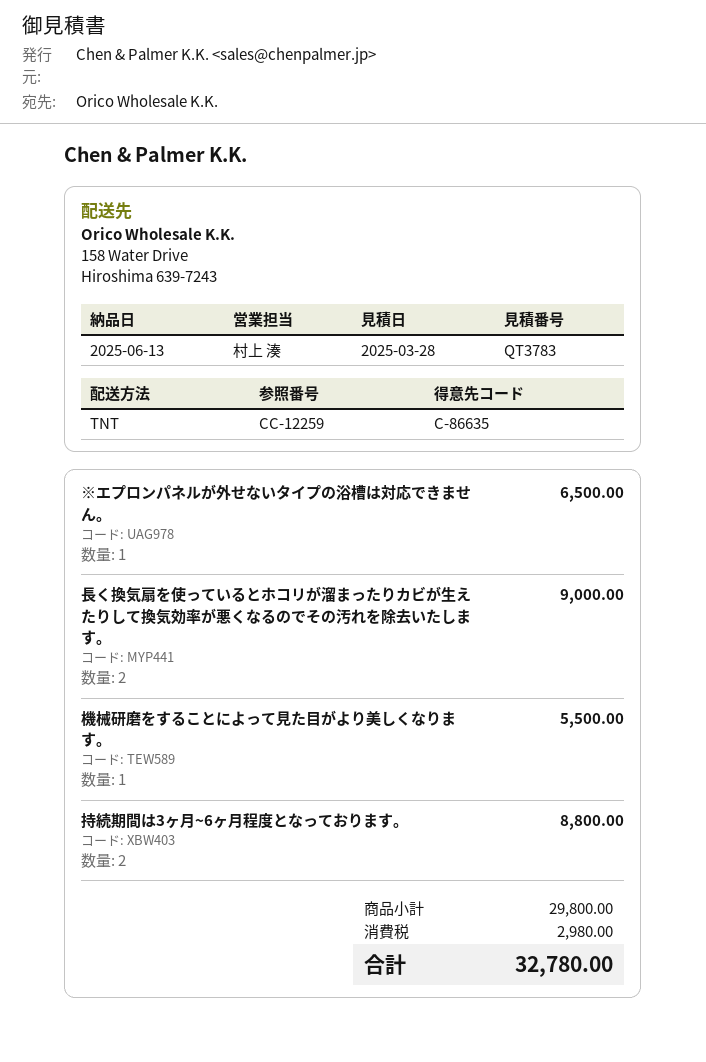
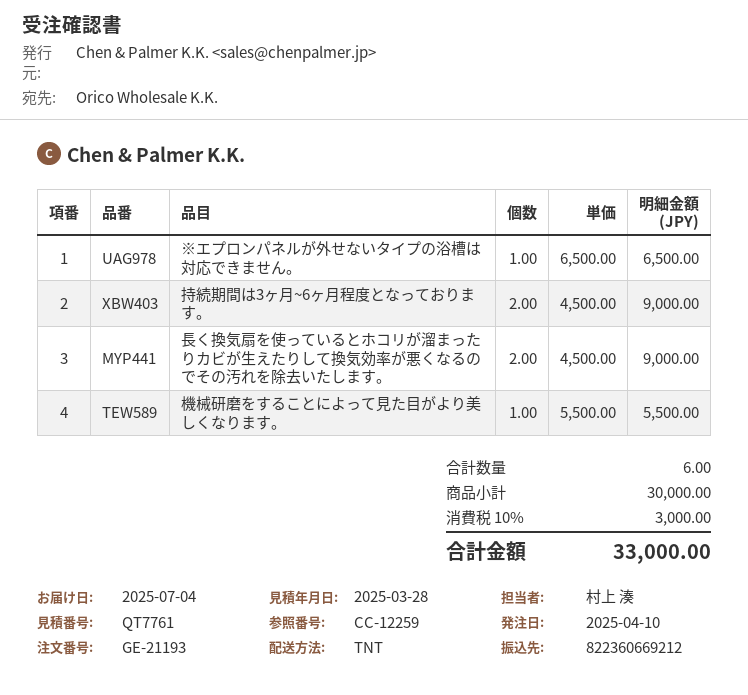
quote number: QT3783 -> QT7761
delivery date: 2025-06-13 -> 2025-07-04
持続期間は3ヶ月~6ヶ月程度となっております。: 2 for 8800.00 -> 2 for 9000.00
subtotal: 29800.00 -> 30000.00
tax: 2980.00 -> 3000.00
total: 32780.00 -> 33000.00

